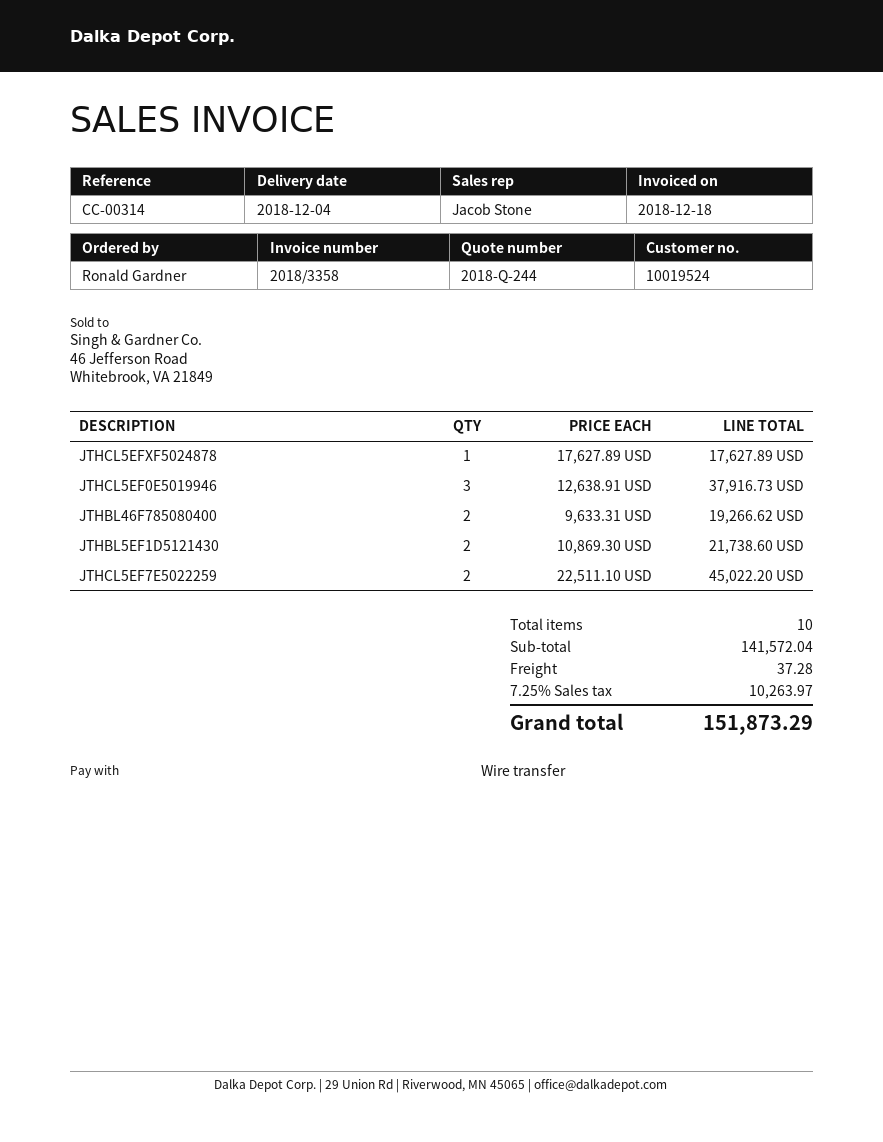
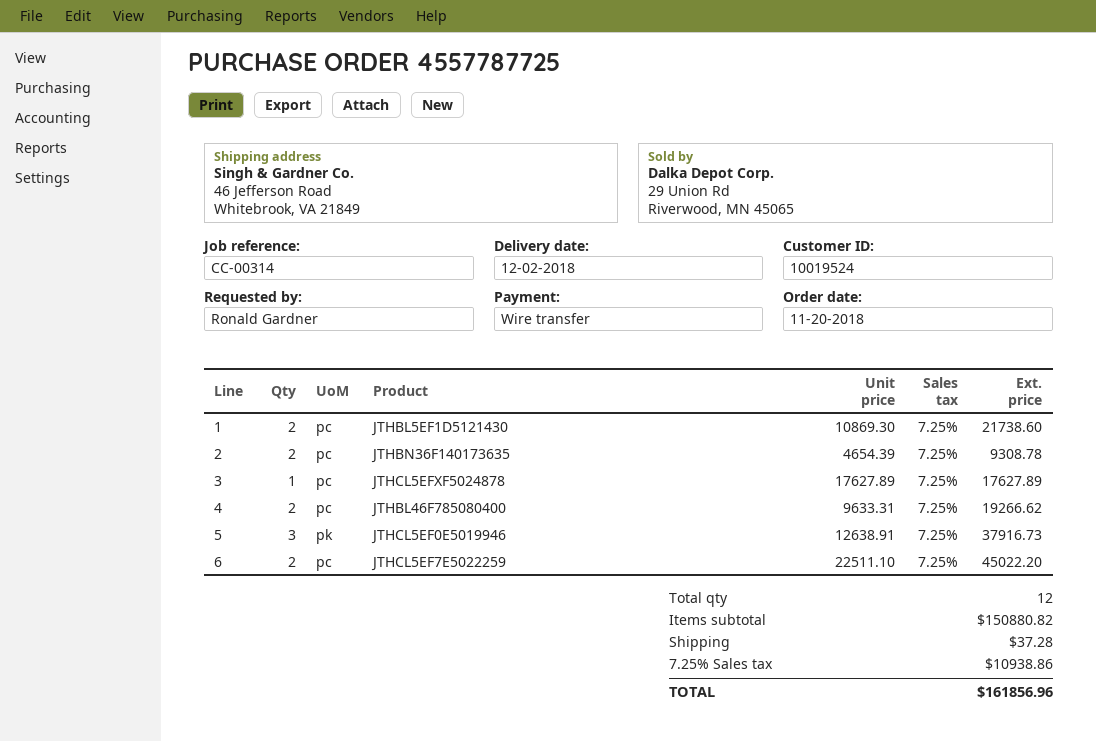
delivery date: 2018-12-04 -> 2018-12-02
JTHBN36F140173635: none -> 2 x 4654.39 = 9308.78
total quantity: 10 -> 12
subtotal: 141572.04 -> 150880.82
tax: 7.25% = 10263.97 -> 7.25% = 10938.86
total: 151873.29 -> 161856.96

